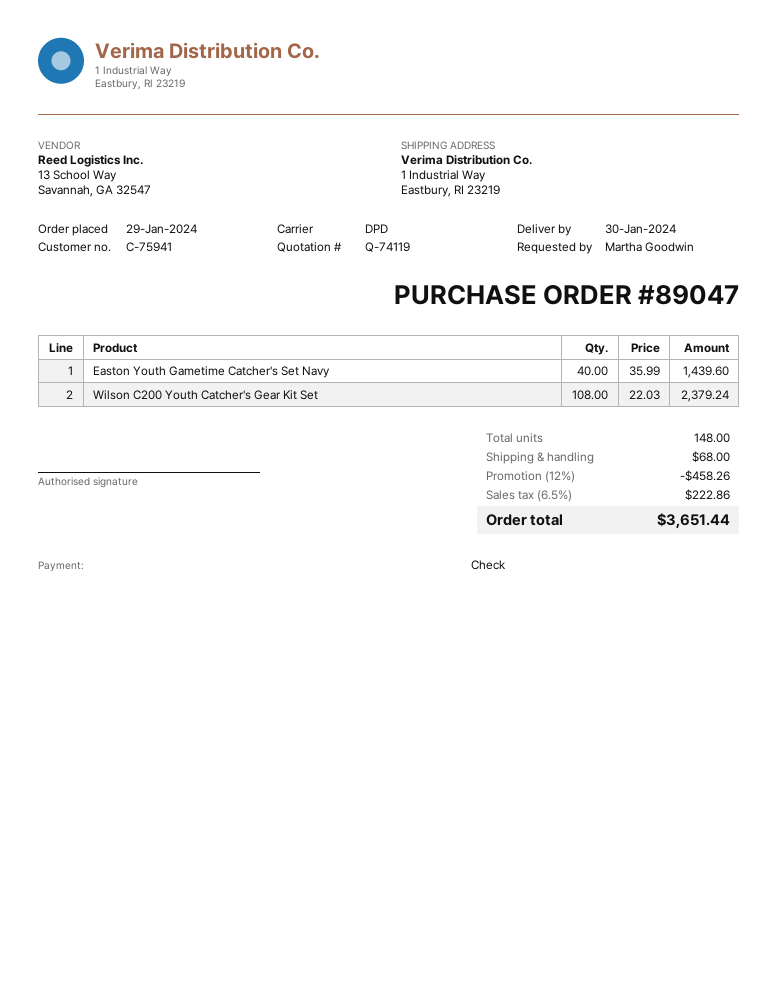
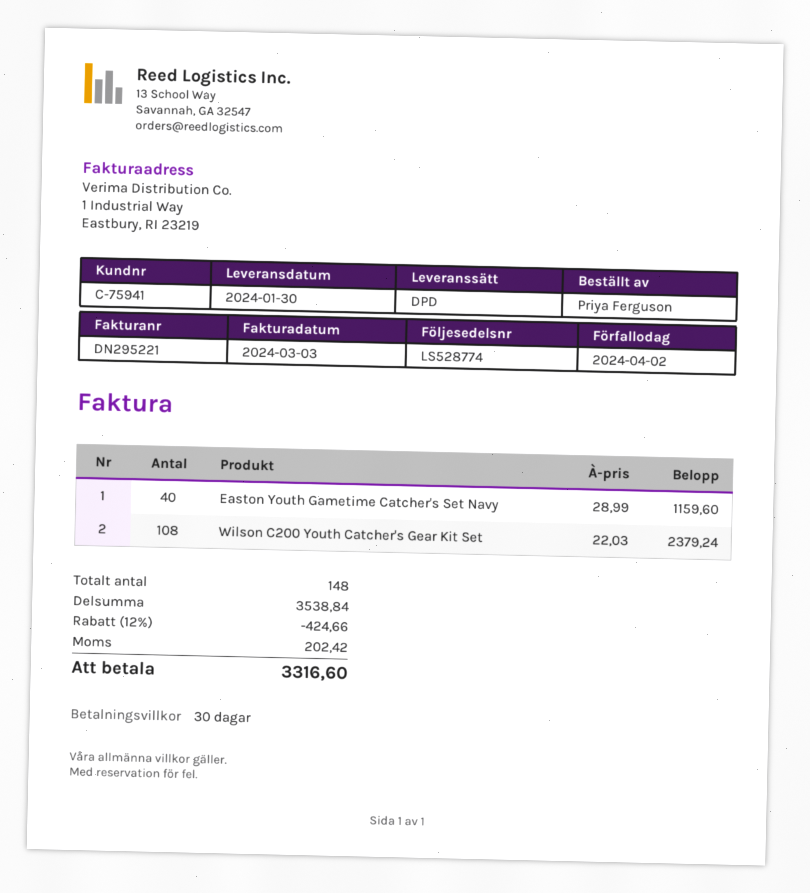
ordered by: Martha Goodwin -> Priya Ferguson
Easton Youth Gametime Catcher's Set Navy: 40 x 35.99 = 1439.60 -> 40 x 28.99 = 1159.60
discount: 12% = 458.26 -> 12% = 424.66
shipping: 68.00 -> none
tax: 222.86 -> 202.42
total: 3651.44 -> 3316.60

